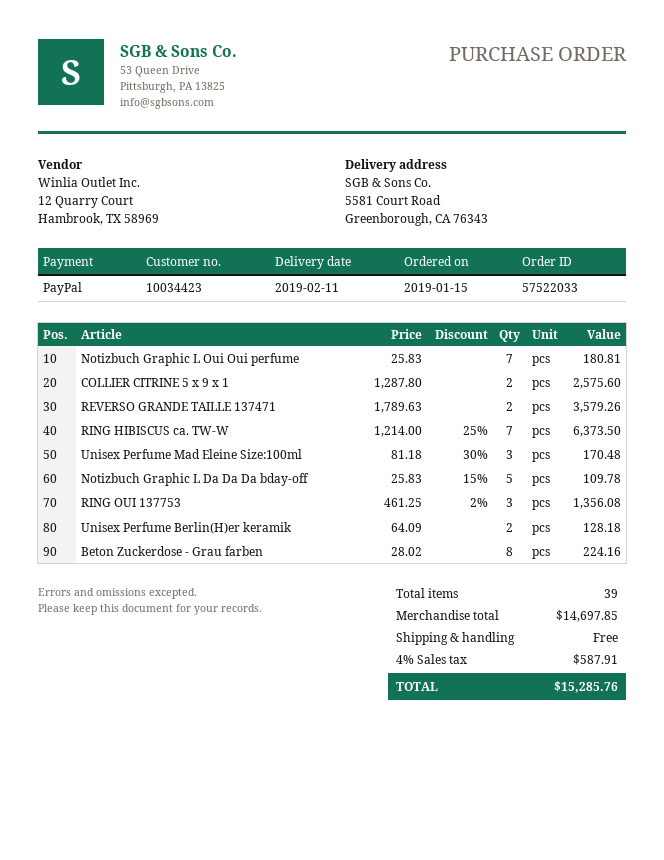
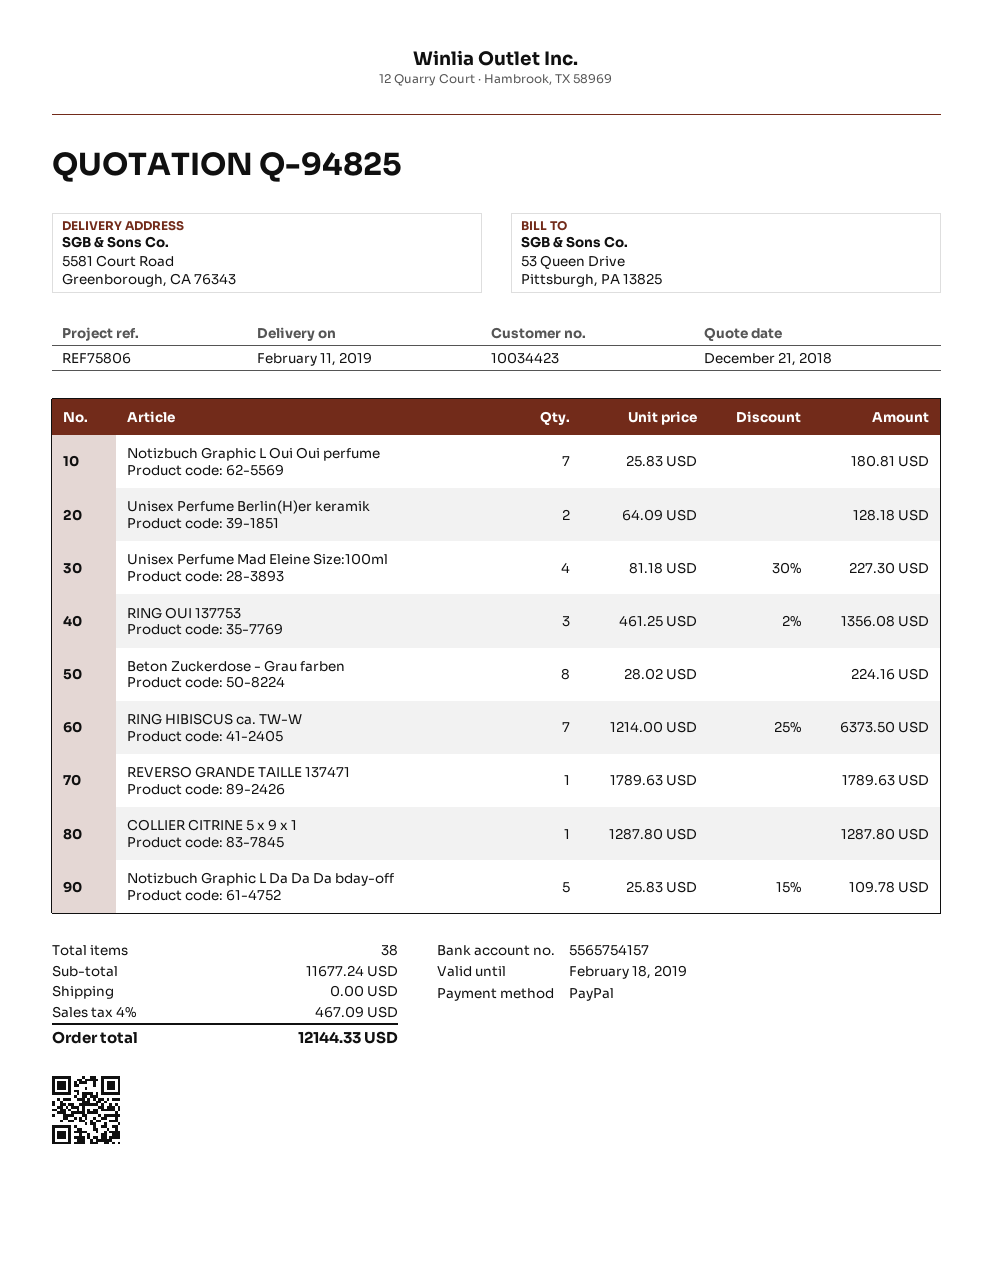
COLLIER CITRINE 5 x 9 x 1: 2 x 1287.80 = 2575.60 -> 1 x 1287.80 = 1287.80
REVERSO GRANDE TAILLE 137471: 2 x 1789.63 = 3579.26 -> 1 x 1789.63 = 1789.63
Unisex Perfume Mad Eleine Size:100ml: 3 x 81.18 - 30% = 170.48 -> 4 x 81.18 - 30% = 227.30
total quantity: 39 -> 38
subtotal: 14697.85 -> 11677.24
tax: 4% = 587.91 -> 4% = 467.09
total: 15285.76 -> 12144.33

